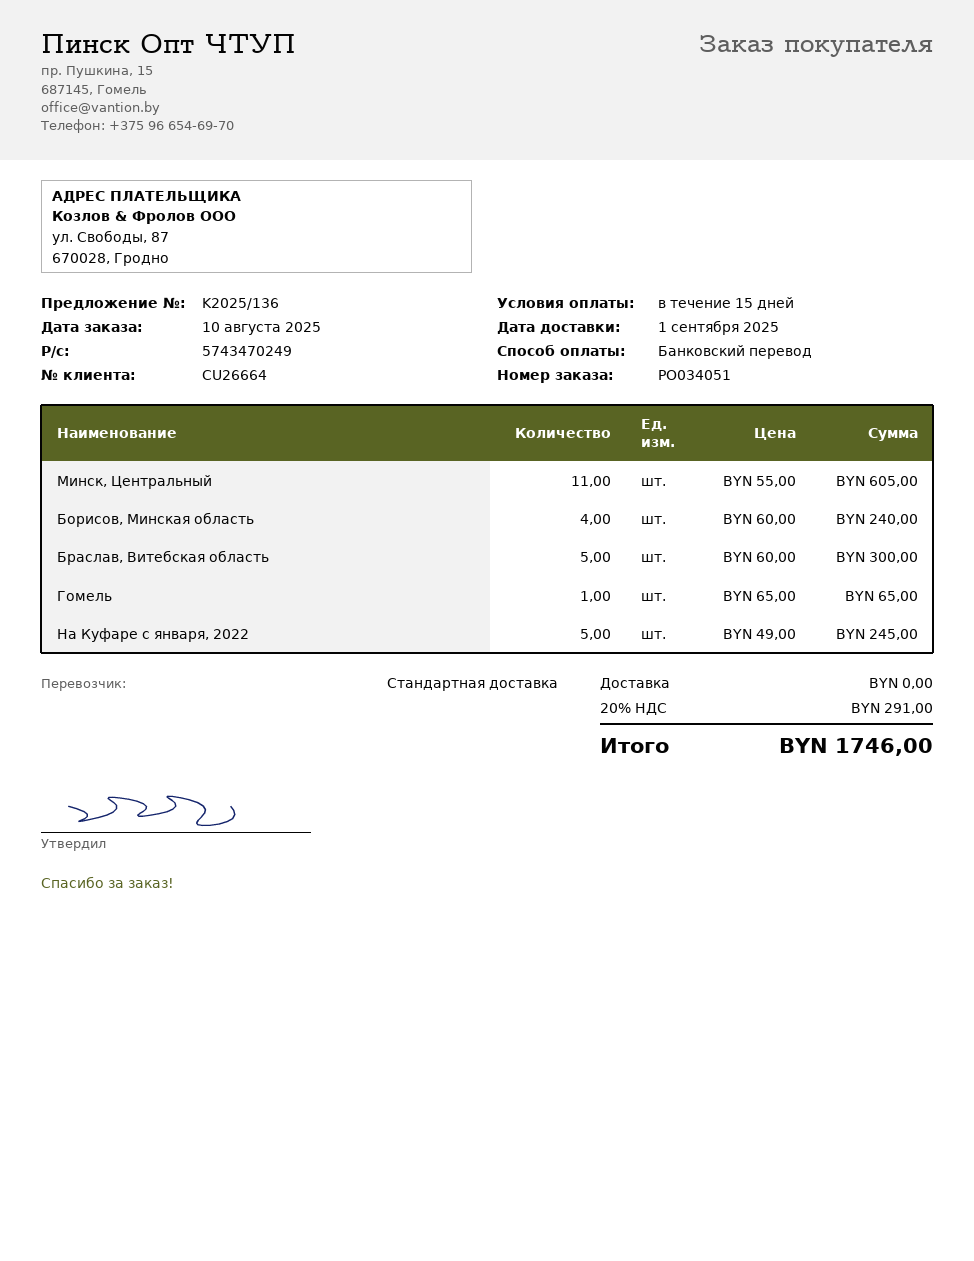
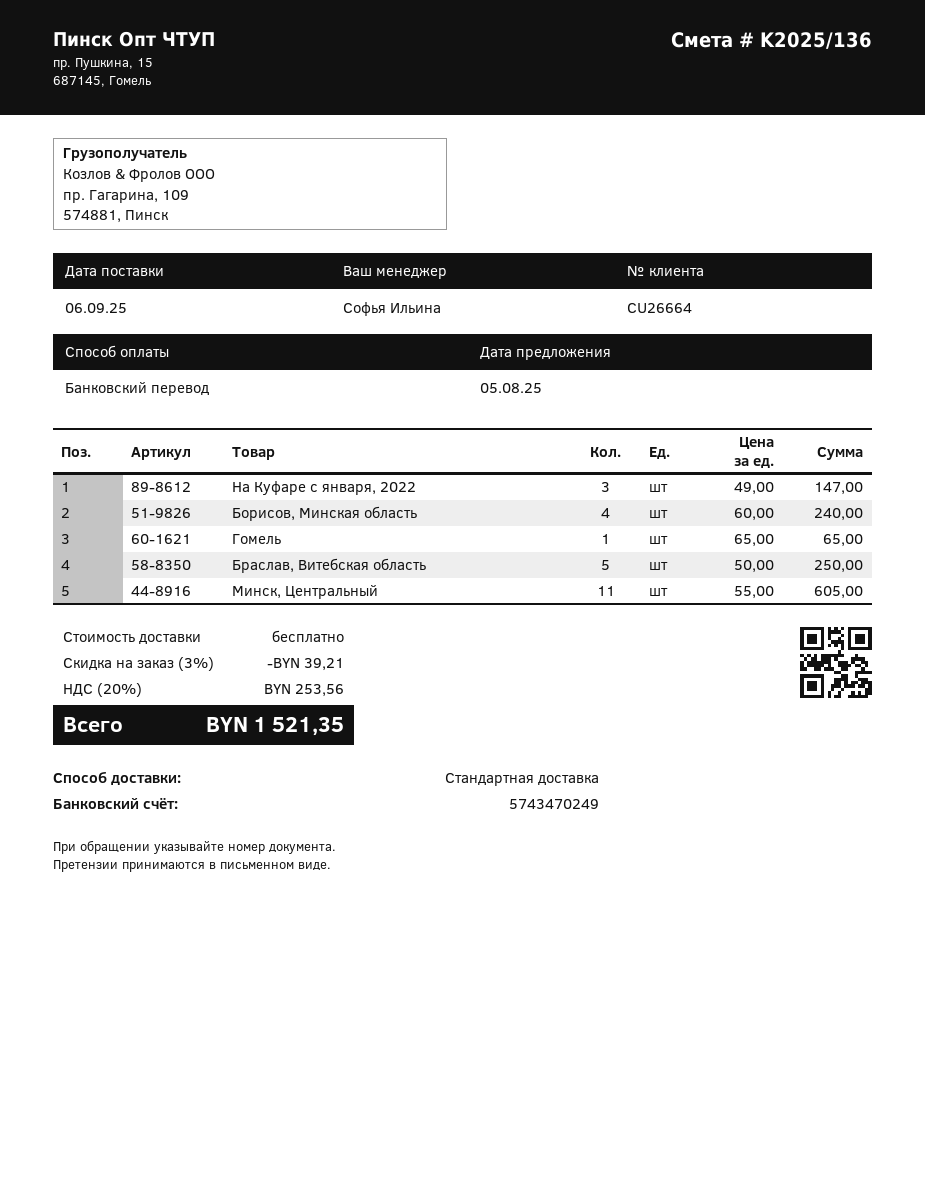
delivery date: 2025-09-01 -> 2025-09-06
Браслав, Витебская область: 5 x 60.00 = 300.00 -> 5 x 50.00 = 250.00
На Куфаре с января, 2022: 5 x 49.00 = 245.00 -> 3 x 49.00 = 147.00
discount: none -> 3% = 39.21
tax: 20% = 291.00 -> 20% = 253.56
total: 1746.00 -> 1521.35

